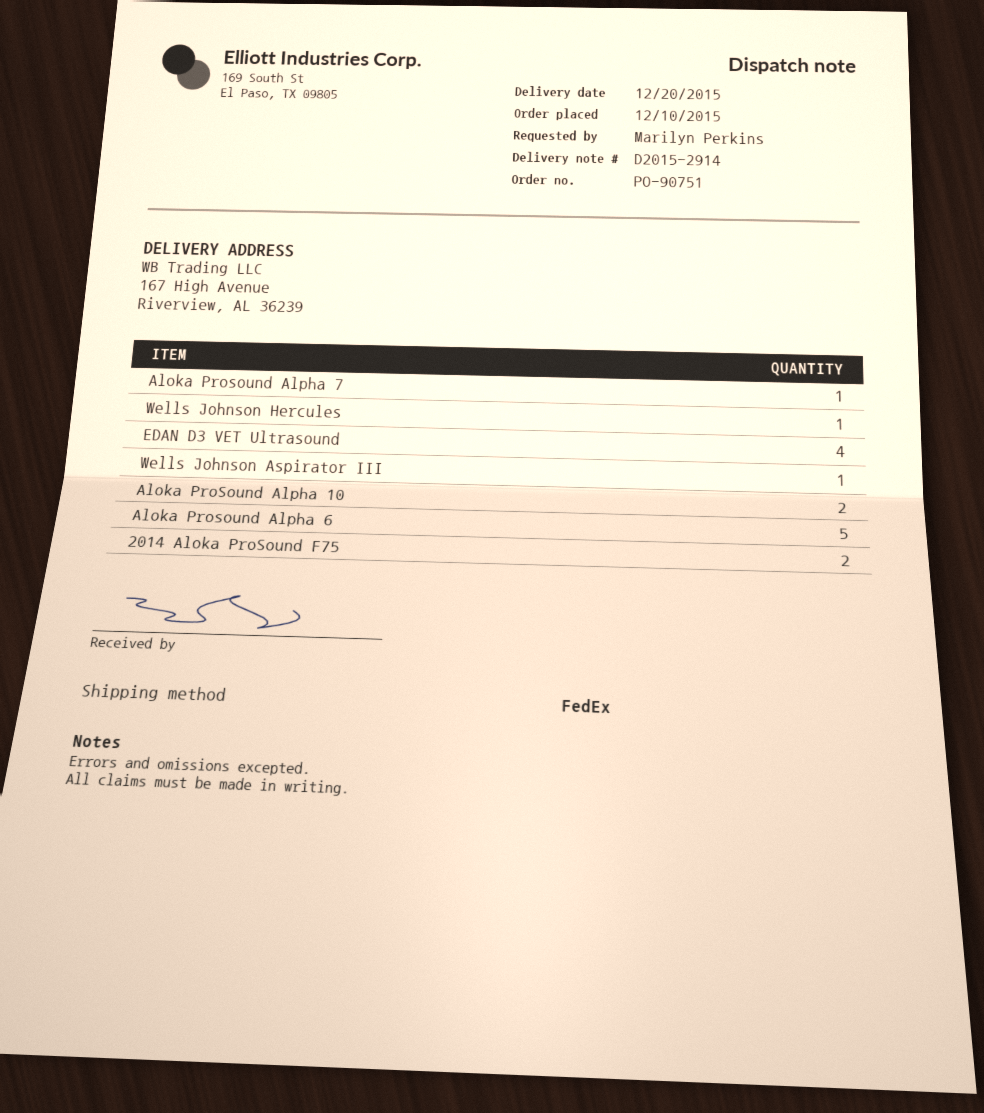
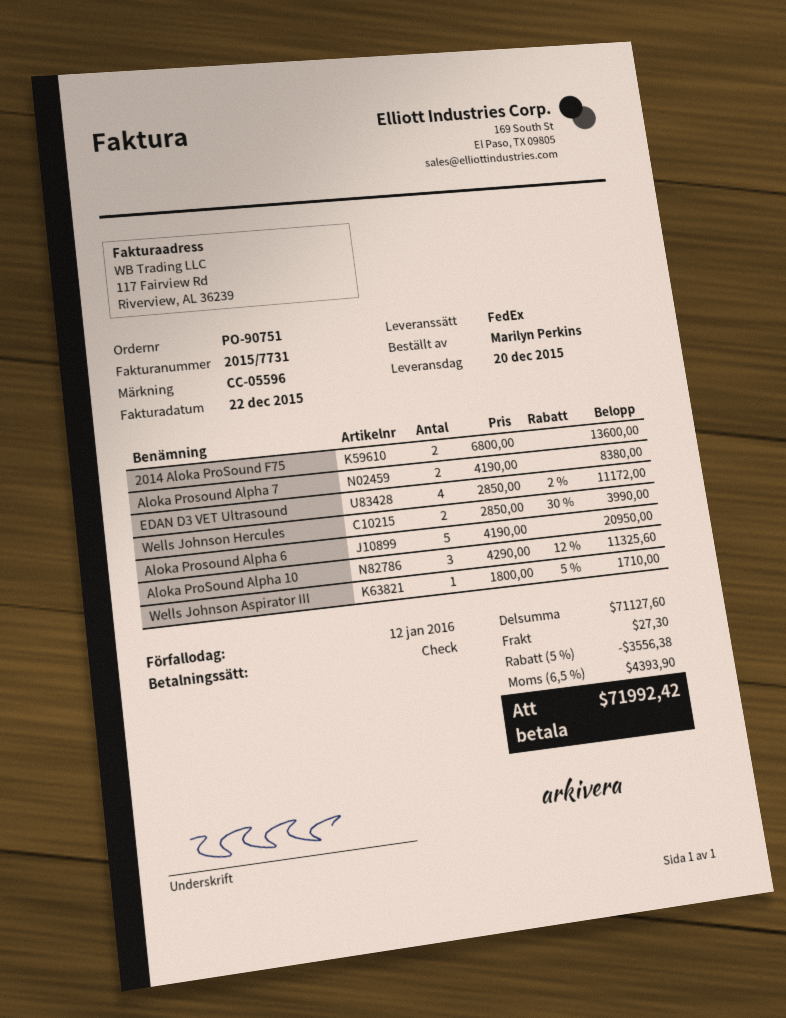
Aloka Prosound Alpha 7: 1 -> 2
Wells Johnson Hercules: 1 -> 2
Aloka ProSound Alpha 10: 2 -> 3

